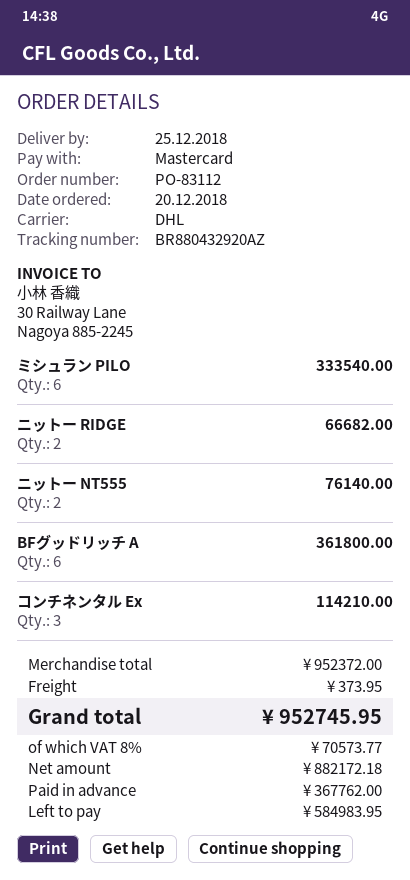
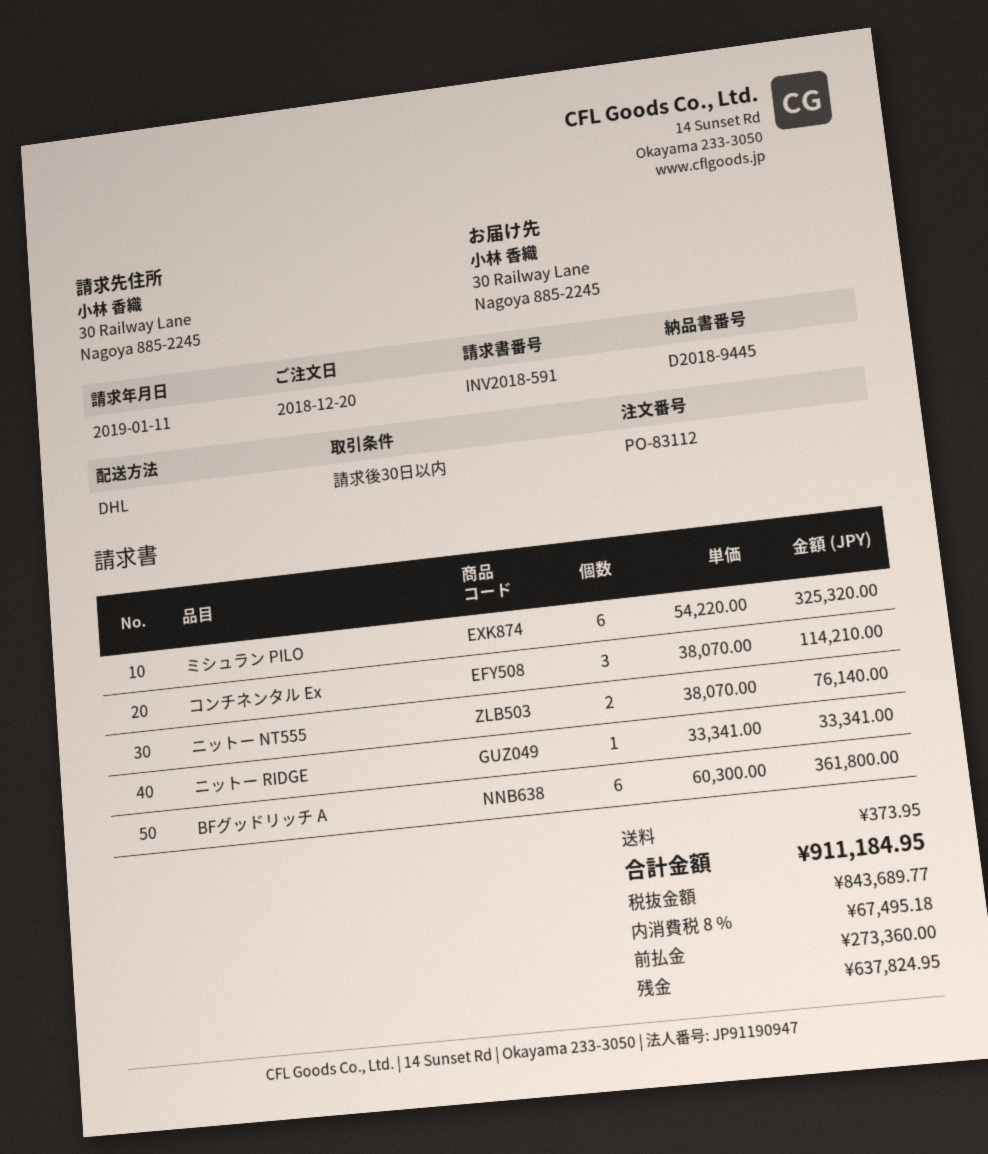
ミシュラン PILO: 6 for 333540.00 -> 6 for 325320.00
ニットー RIDGE: 2 for 66682.00 -> 1 for 33341.00
net: 882172.18 -> 843689.77
tax: 8% = 70573.77 -> 8% = 67495.18
total: 952745.95 -> 911184.95
deposit: 367762.00 -> 273360.00
balance: 584983.95 -> 637824.95

